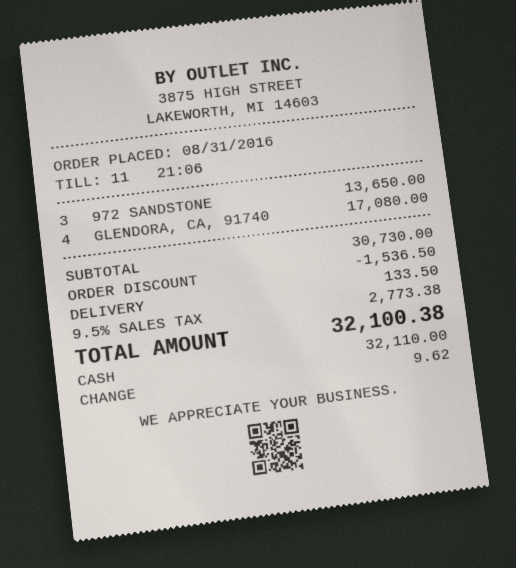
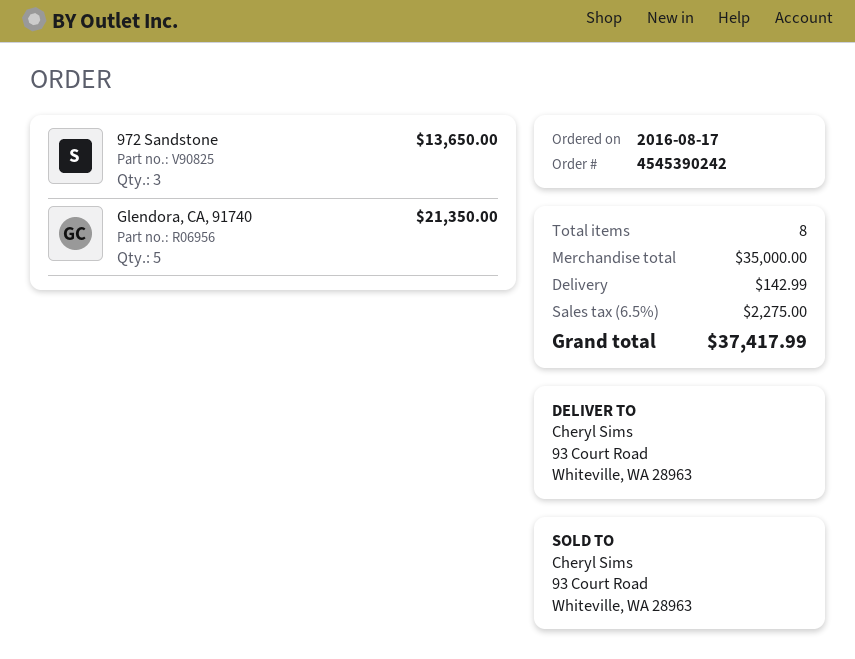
order date: 2016-08-31 -> 2016-08-17
GLENDORA, CA, 91740: 4 for 17080.00 -> 5 for 21350.00
subtotal: 30730.00 -> 35000.00
discount: 1536.50 -> none
shipping: 133.50 -> 142.99
tax: 9.5% = 2773.38 -> 6.5% = 2275.00
total: 32100.38 -> 37417.99

